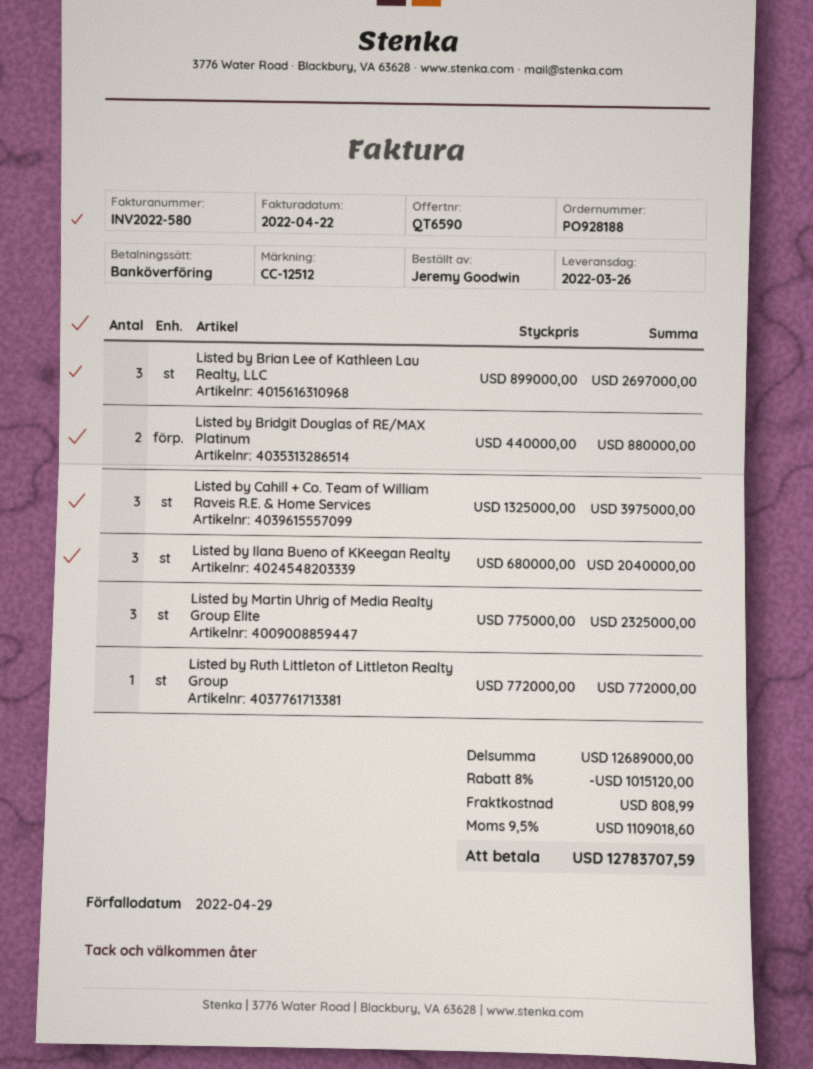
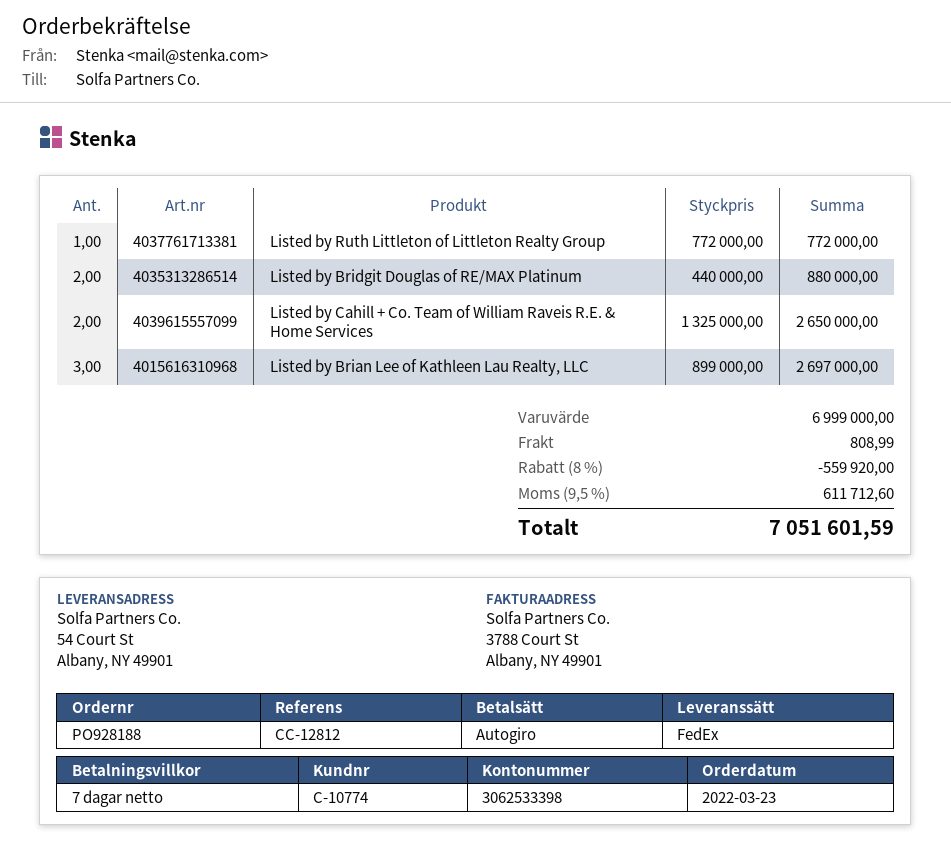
reference: CC-12512 -> CC-12812
payment method: bank transfer -> direct debit
Listed by Cahill + Co. Team of William Raveis R.E. & Home Services: 3 x 1325000.00 = 3975000.00 -> 2 x 1325000.00 = 2650000.00
Listed by Ilana Bueno of KKeegan Realty: 3 x 680000.00 = 2040000.00 -> none
Listed by Martin Uhrig of Media Realty Group Elite: 3 x 775000.00 = 2325000.00 -> none
subtotal: 12689000.00 -> 6999000.00
discount: 8% = 1015120.00 -> 8% = 559920.00
tax: 9.5% = 1109018.60 -> 9.5% = 611712.60
total: 12783707.59 -> 7051601.59

